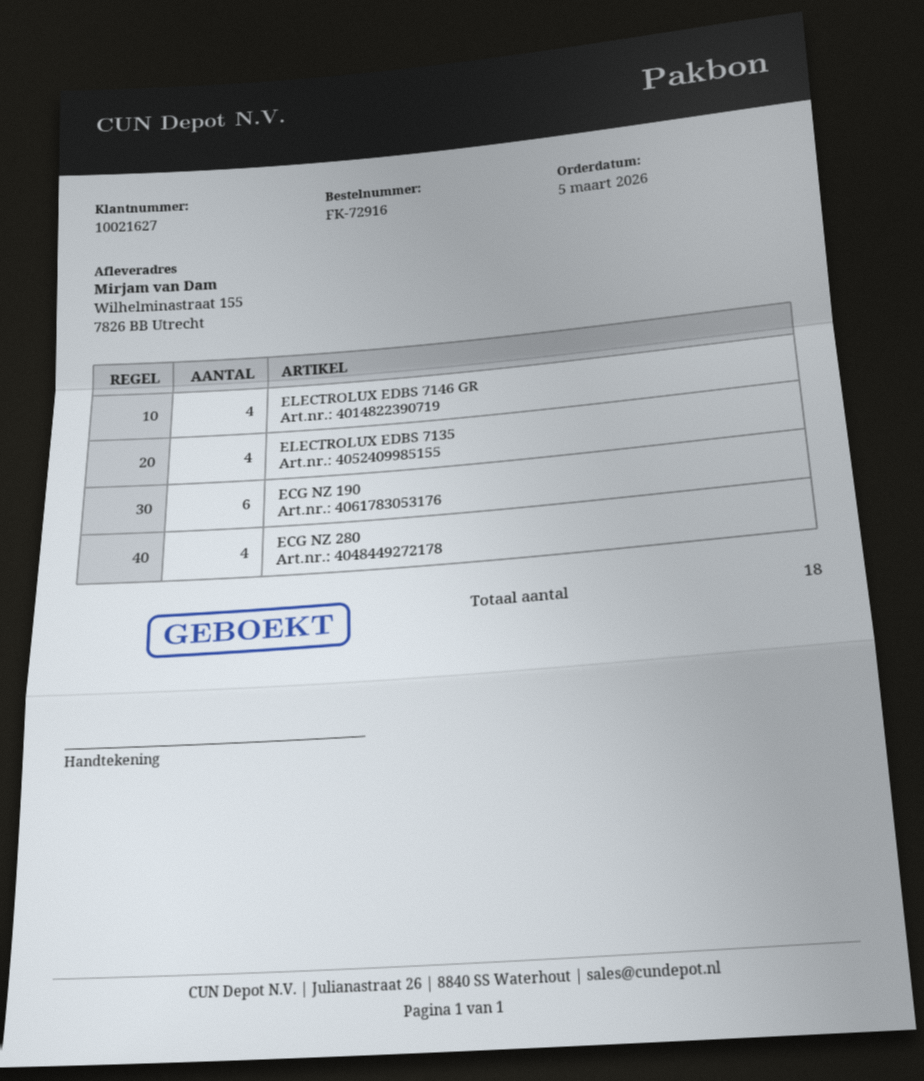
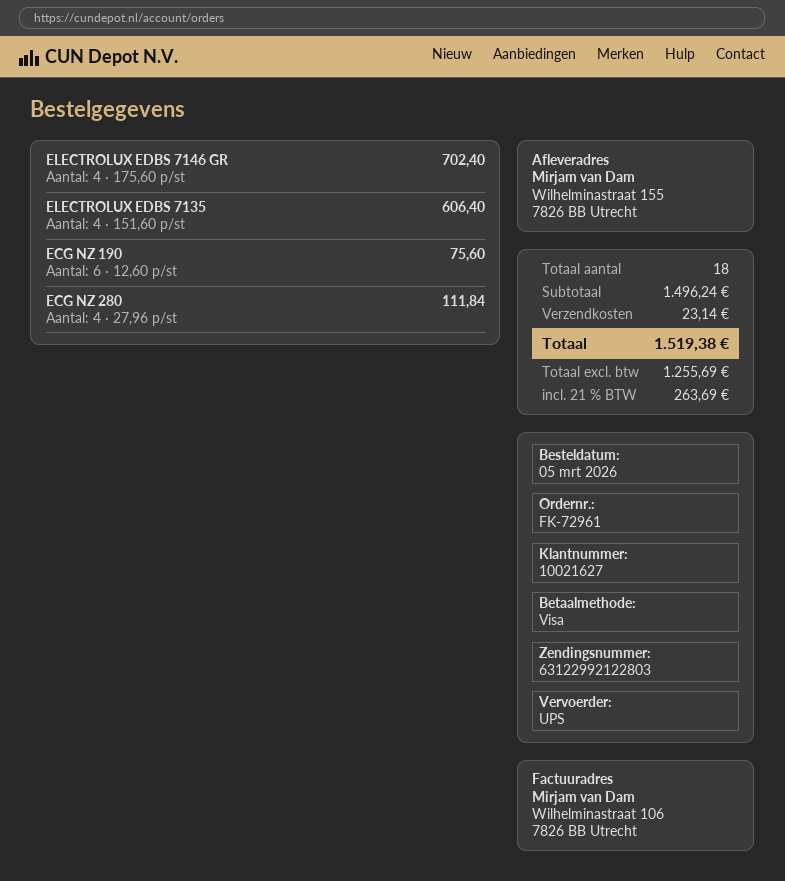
order number: FK-72916 -> FK-72961

